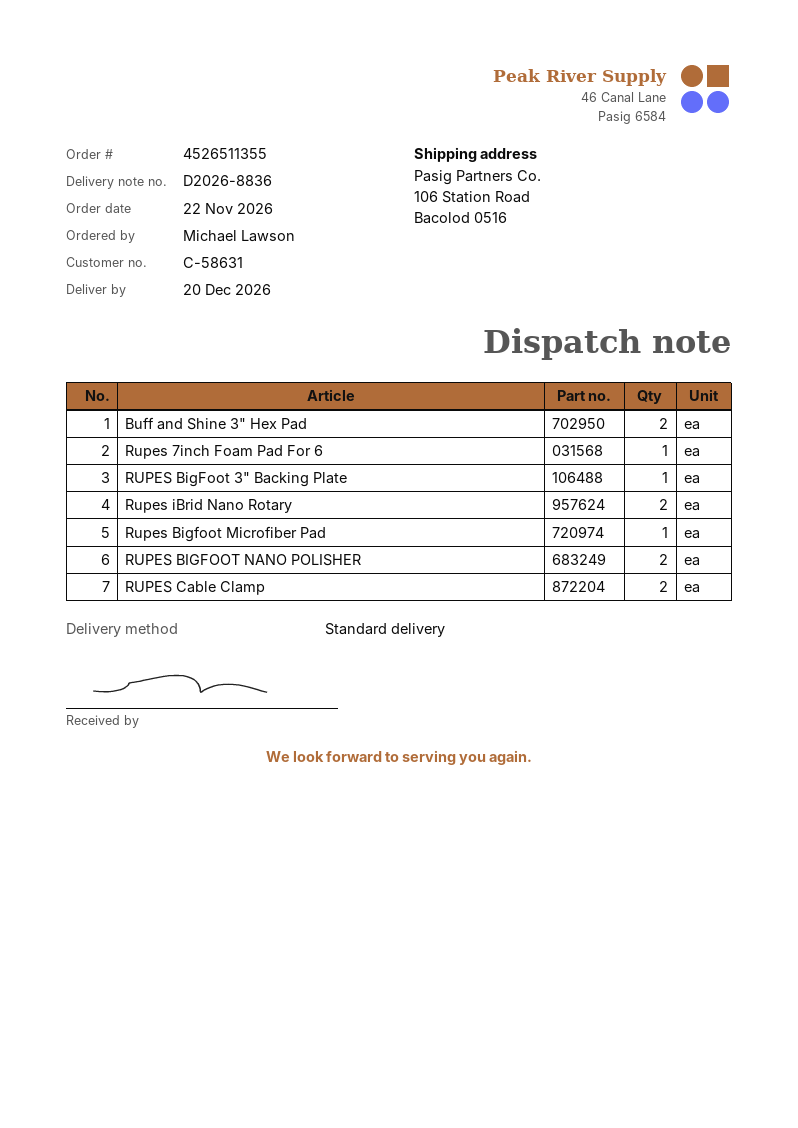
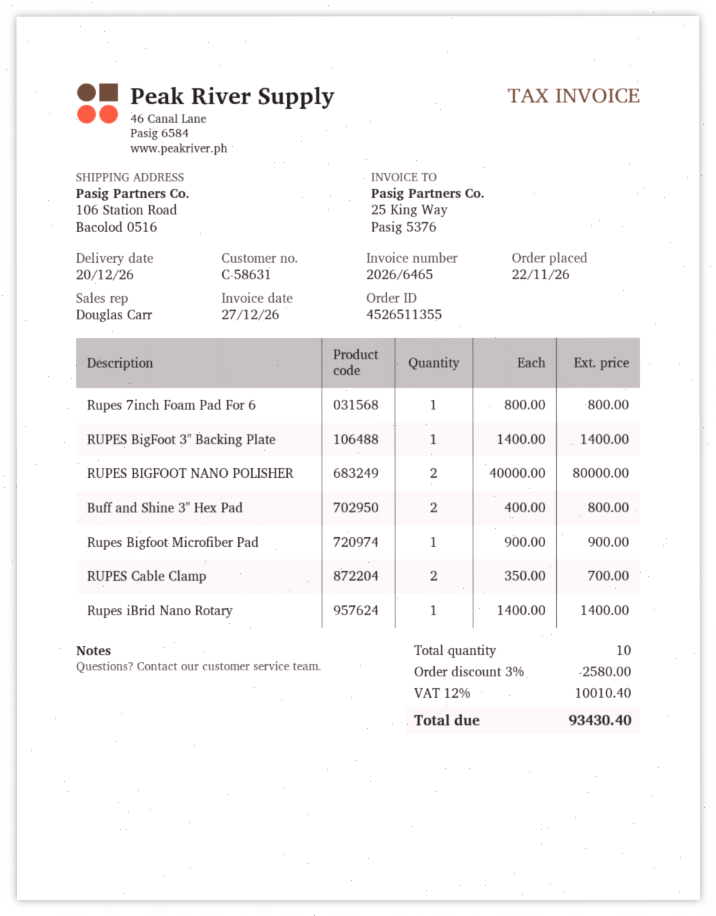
Rupes iBrid Nano Rotary: 2 -> 1

